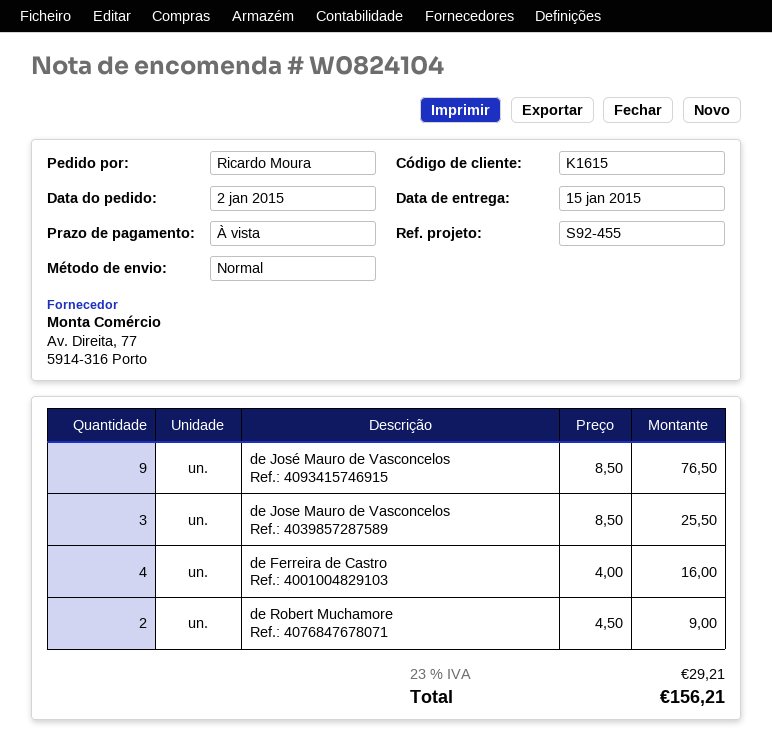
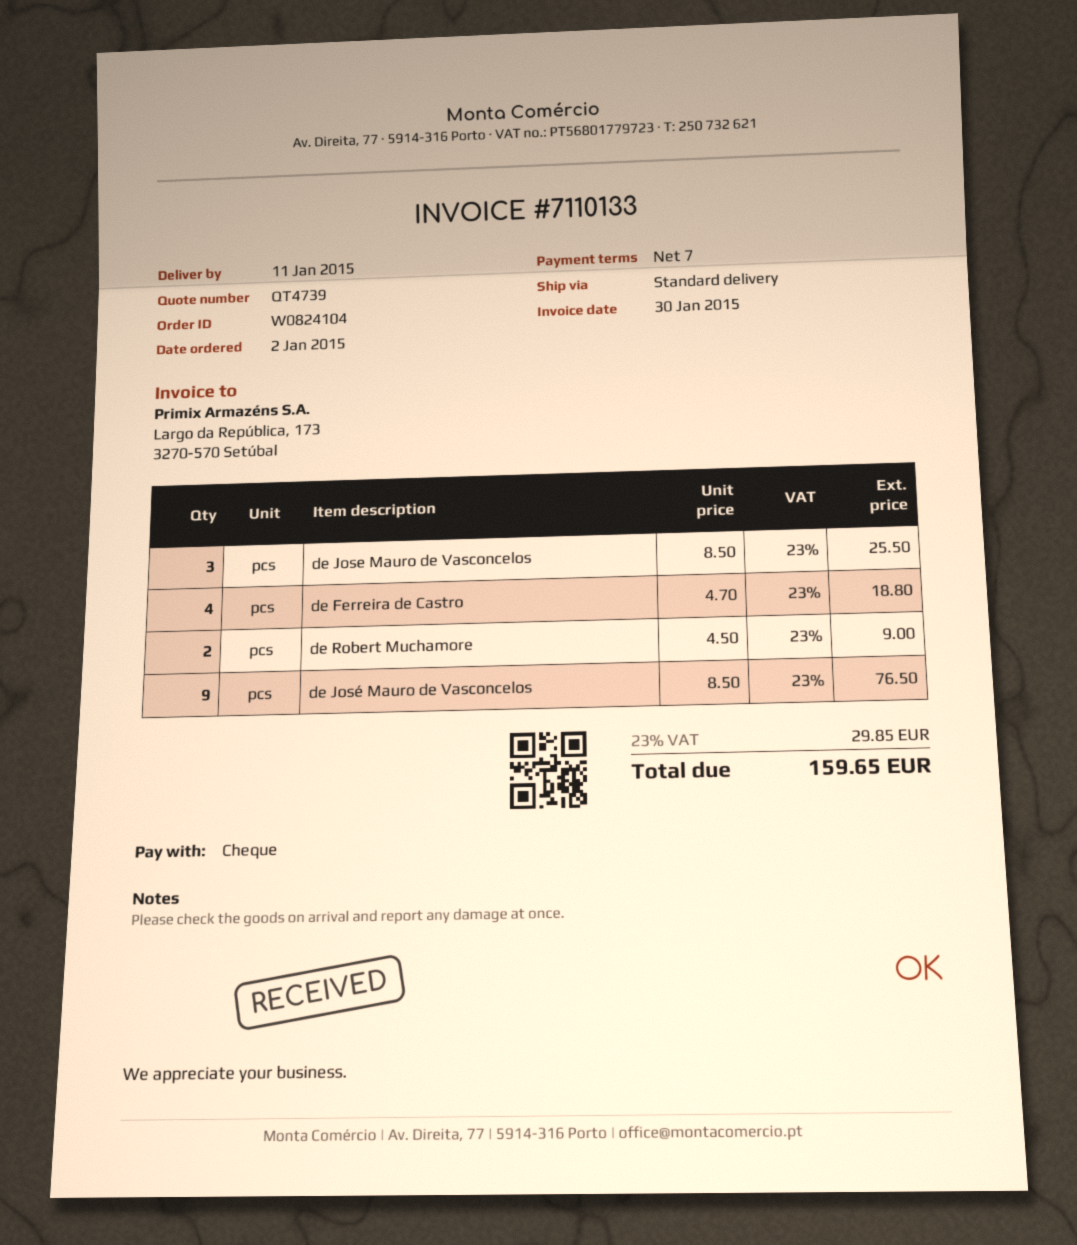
delivery date: 2015-01-15 -> 2015-01-11
payment terms: on receipt -> 7 days
de Ferreira de Castro: 4 x 4.00 = 16.00 -> 4 x 4.70 = 18.80
tax: 23% = 29.21 -> 23% = 29.85
total: 156.21 -> 159.65

